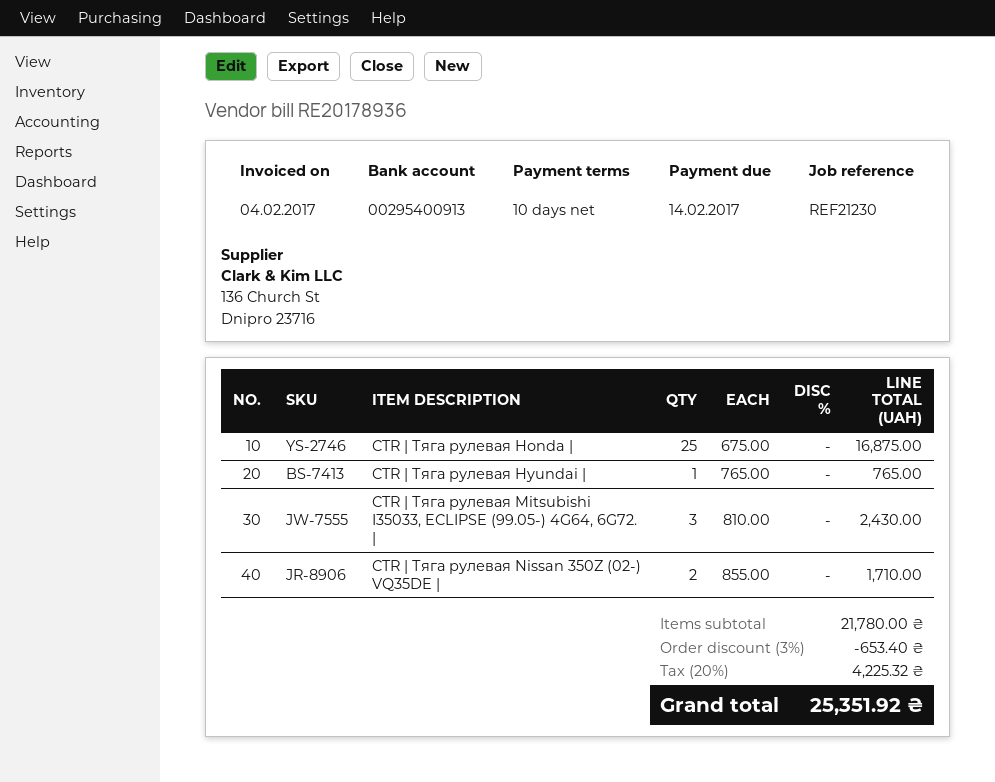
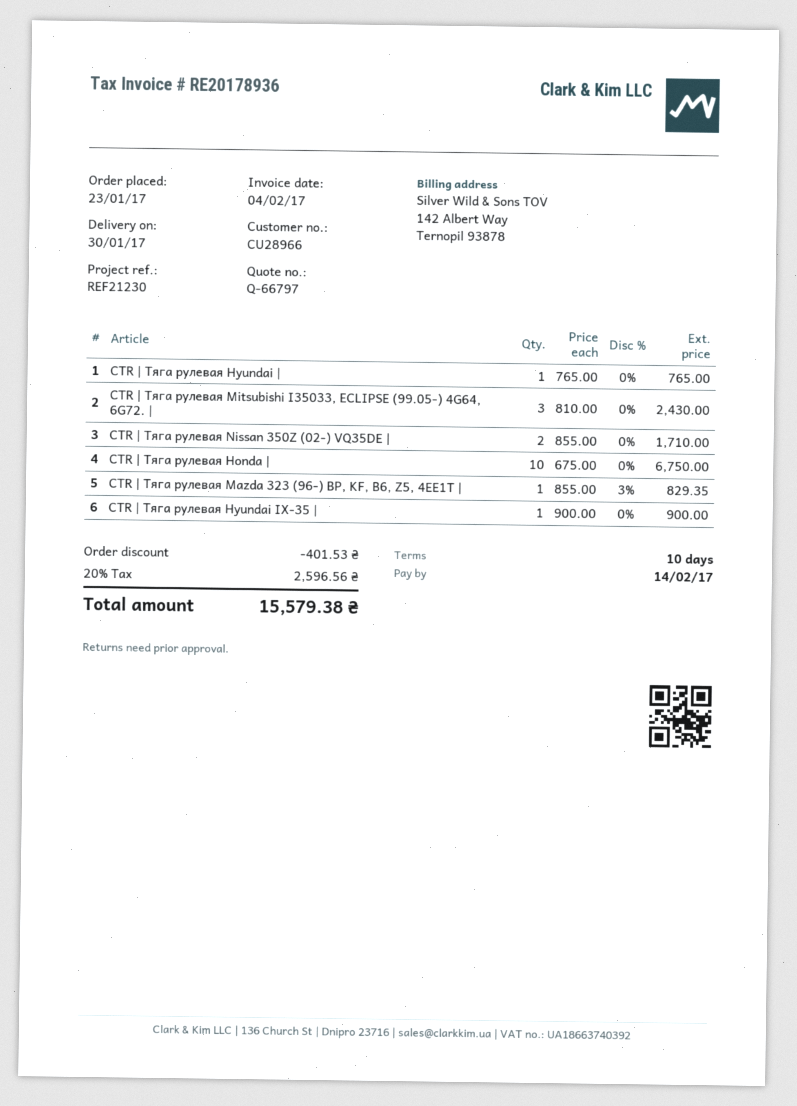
CTR | Тяга рулевая Honda |: 25 x 675.00 = 16875.00 -> 10 x 675.00 = 6750.00
CTR | Тяга рулевая Mazda 323 (96-) BP, KF, B6, Z5, 4EE1T |: none -> 1 x 855.00 - 3% = 829.35
CTR | Тяга рулевая Hyundai IX-35 |: none -> 1 x 900.00 = 900.00
discount: 653.40 -> 401.53
tax: 20% = 4225.32 -> 20% = 2596.56
total: 25351.92 -> 15579.38

